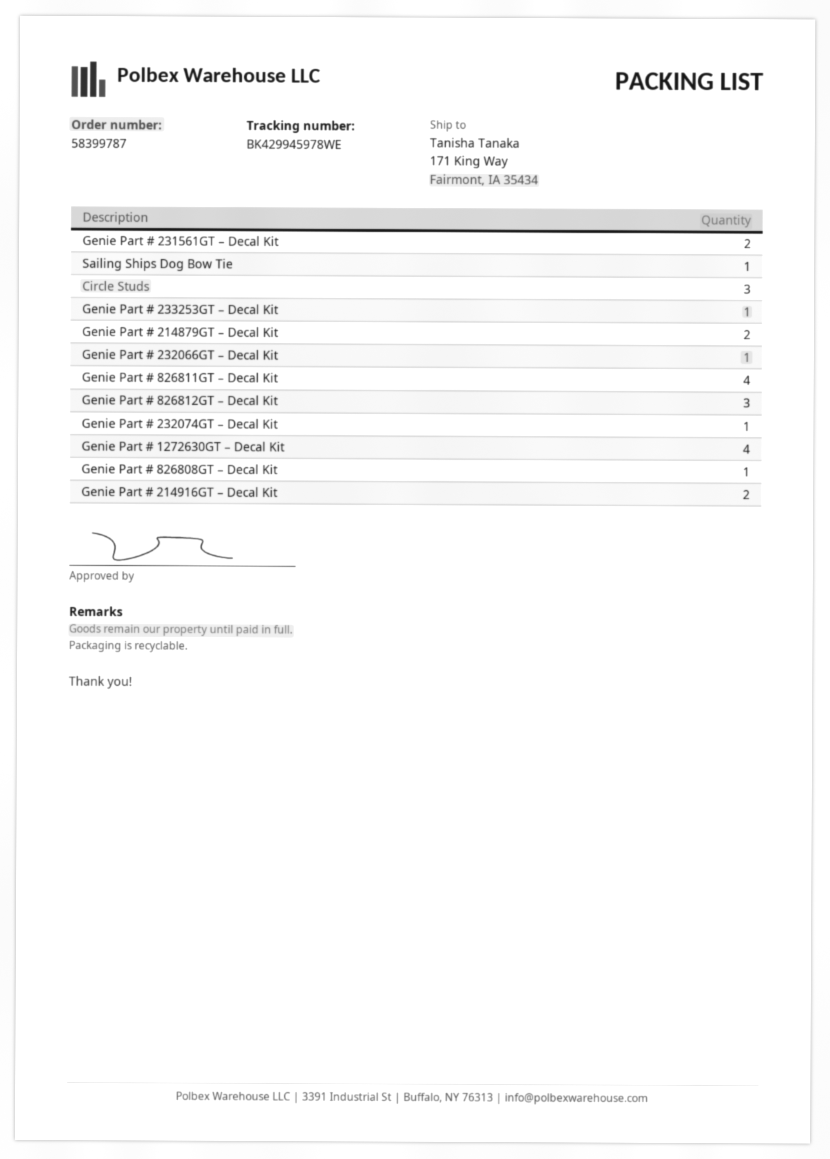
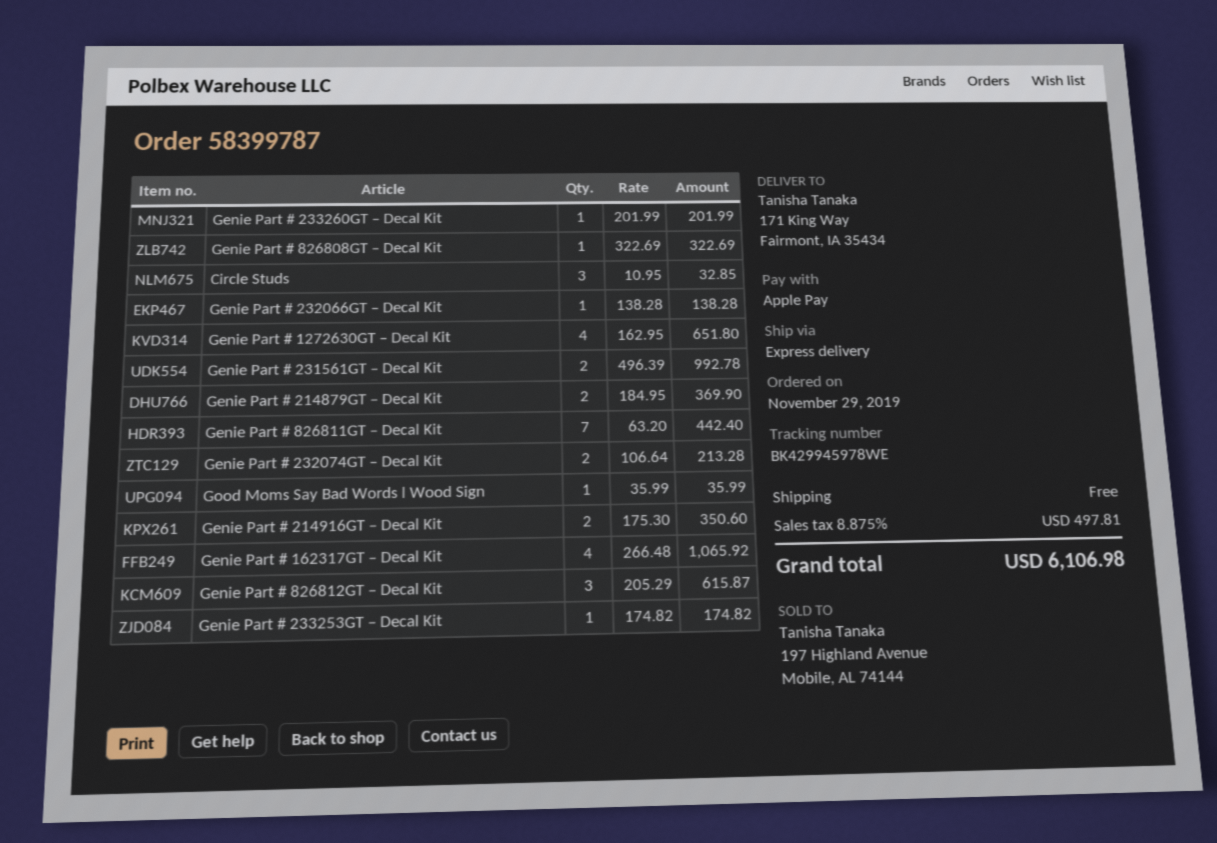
Sailing Ships Dog Bow Tie: 1 -> none
Genie Part # 826811GT – Decal Kit: 4 -> 7
Genie Part # 232074GT – Decal Kit: 1 -> 2
Genie Part # 233260GT – Decal Kit: none -> 1
Good Moms Say Bad Words l Wood Sign: none -> 1
Genie Part # 162317GT – Decal Kit: none -> 4

